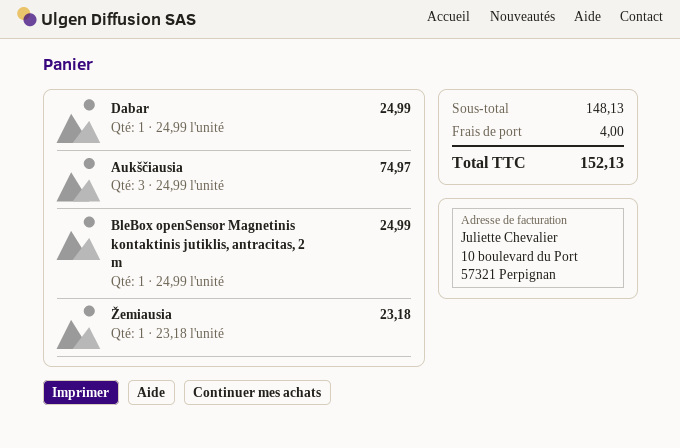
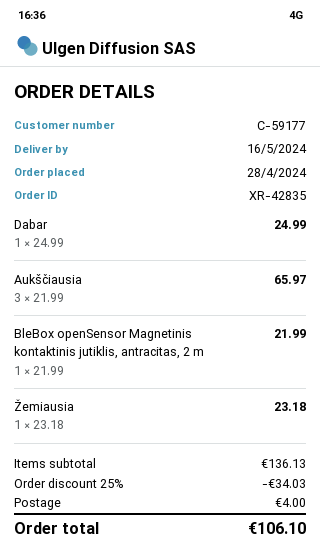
Aukščiausia: 3 x 24.99 = 74.97 -> 3 x 21.99 = 65.97
BleBox openSensor Magnetinis kontaktinis jutiklis, antracitas, 2 m: 1 x 24.99 = 24.99 -> 1 x 21.99 = 21.99
subtotal: 148.13 -> 136.13
discount: none -> 25% = 34.03
total: 152.13 -> 106.10

